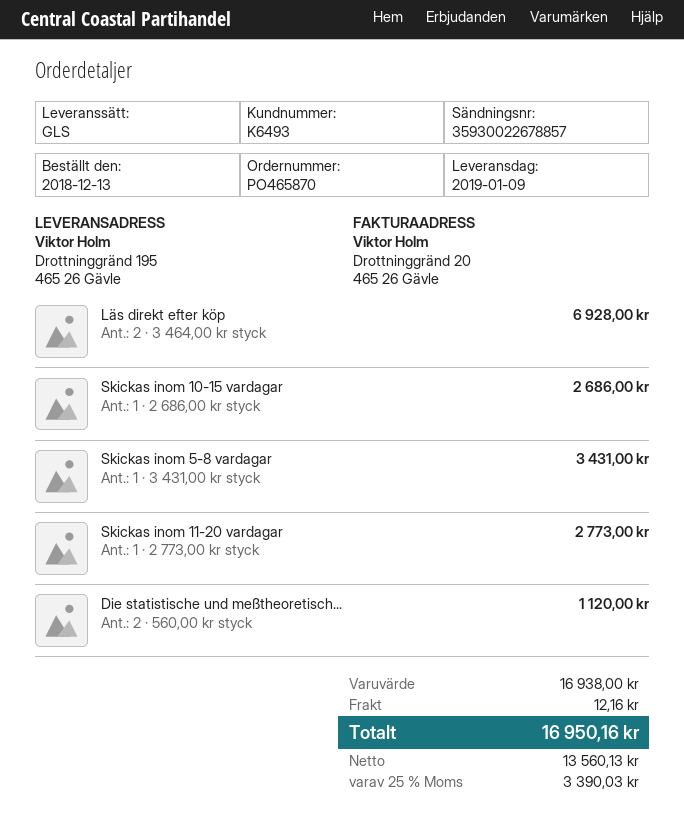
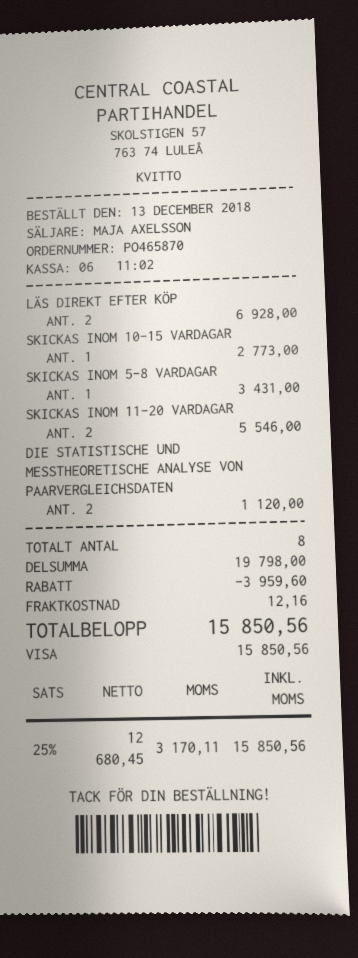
Skickas inom 10-15 vardagar: 1 for 2686.00 -> 1 for 2773.00
Skickas inom 11-20 vardagar: 1 for 2773.00 -> 2 for 5546.00
subtotal: 16938.00 -> 19798.00
discount: none -> 3959.60
net: 13560.13 -> 12680.45
tax: 25% = 3390.03 -> 25% = 3170.11
total: 16950.16 -> 15850.56

